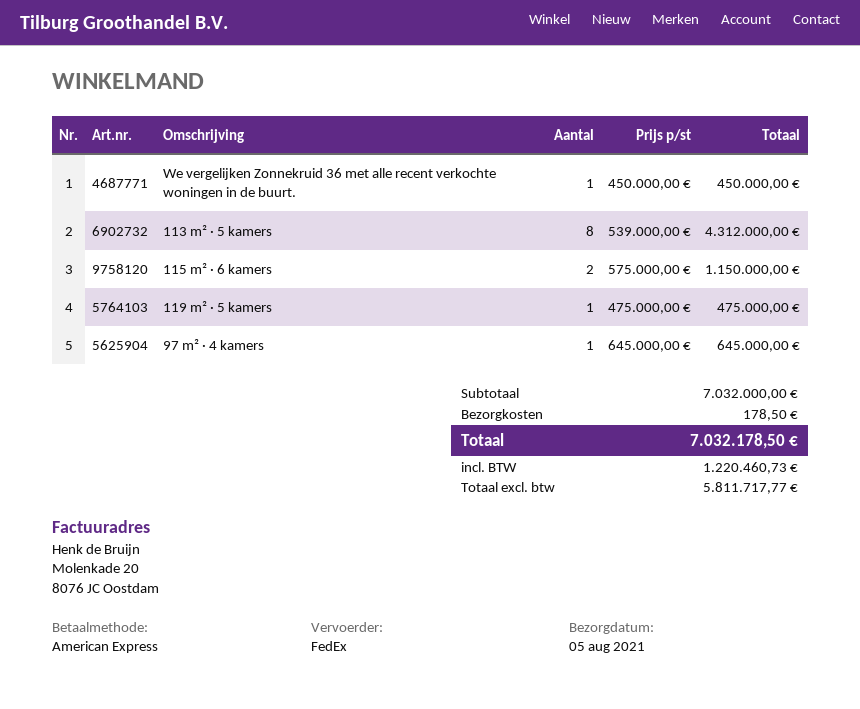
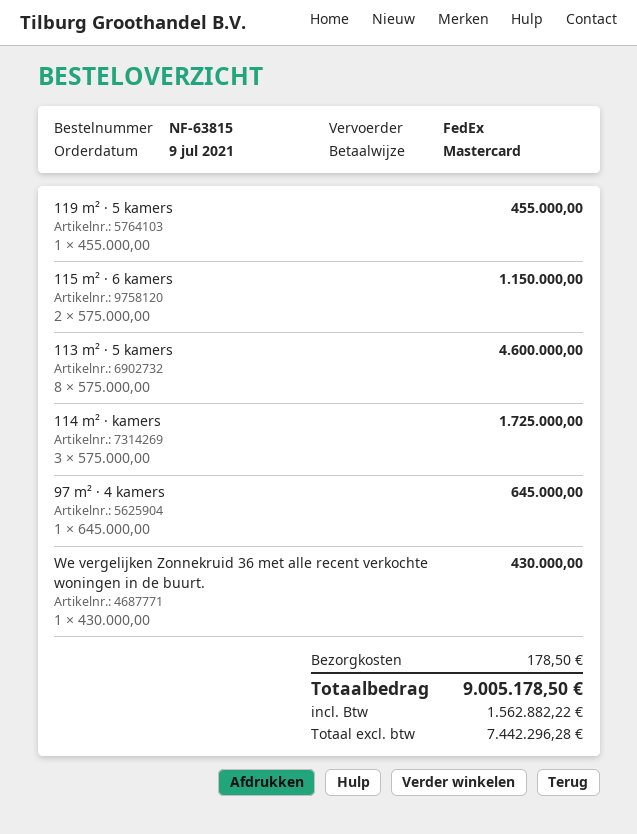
payment method: American Express -> Mastercard
We vergelijken Zonnekruid 36 met alle recent verkochte woningen in de buurt.: 1 x 450000.00 = 450000.00 -> 1 x 430000.00 = 430000.00
113 m² · 5 kamers: 8 x 539000.00 = 4312000.00 -> 8 x 575000.00 = 4600000.00
119 m² · 5 kamers: 1 x 475000.00 = 475000.00 -> 1 x 455000.00 = 455000.00
114 m² · kamers: none -> 3 x 575000.00 = 1725000.00
net: 5811717.77 -> 7442296.28
tax: 1220460.73 -> 1562882.22
total: 7032178.50 -> 9005178.50

